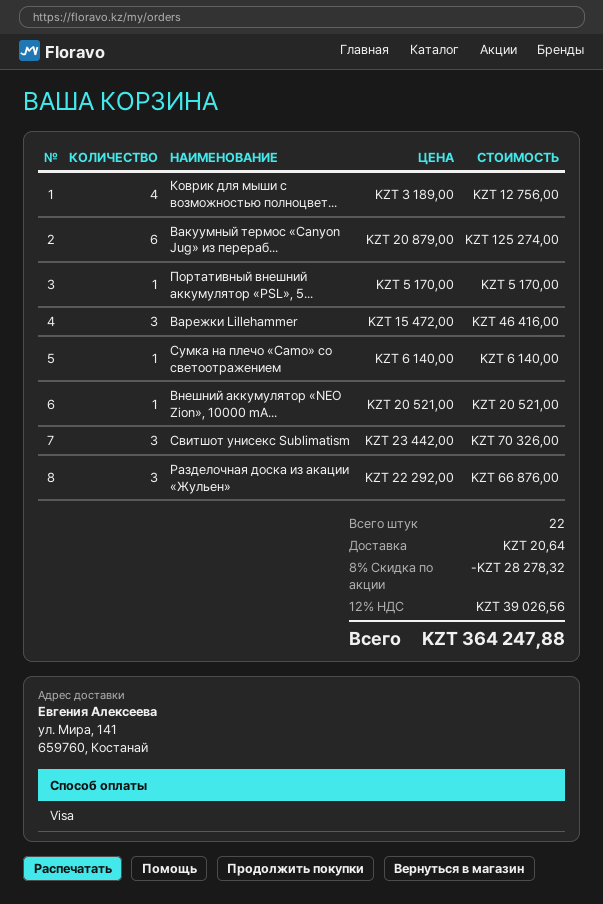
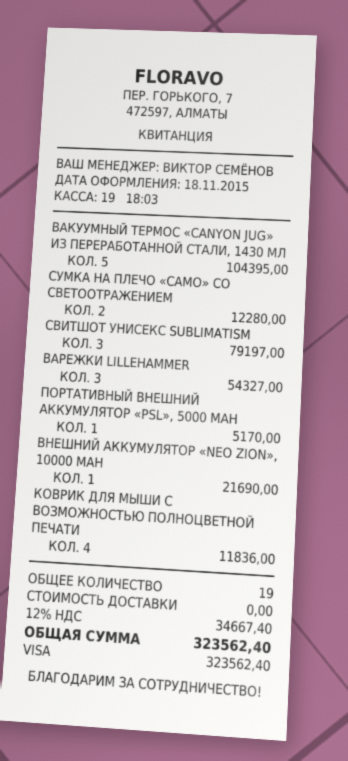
Коврик для мыши с возможностью полноцвет...: 4 for 12756.00 -> 4 for 11836.00
Вакуумный термос «Canyon Jug» из перераб...: 6 for 125274.00 -> 5 for 104395.00
Варежки Lillehammer: 3 for 46416.00 -> 3 for 54327.00
Сумка на плечо «Camo» со светоотражением: 1 for 6140.00 -> 2 for 12280.00
Внешний аккумулятор «NEO Zion», 10000 mA...: 1 for 20521.00 -> 1 for 21690.00
Свитшот унисекс Sublimatism: 3 for 70326.00 -> 3 for 79197.00
Разделочная доска из акации «Жульен»: 3 for 66876.00 -> none
total quantity: 22 -> 19
discount: 8% = 28278.32 -> none
shipping: 20.64 -> 0.00
tax: 12% = 39026.56 -> 12% = 34667.40
total: 364247.88 -> 323562.40

